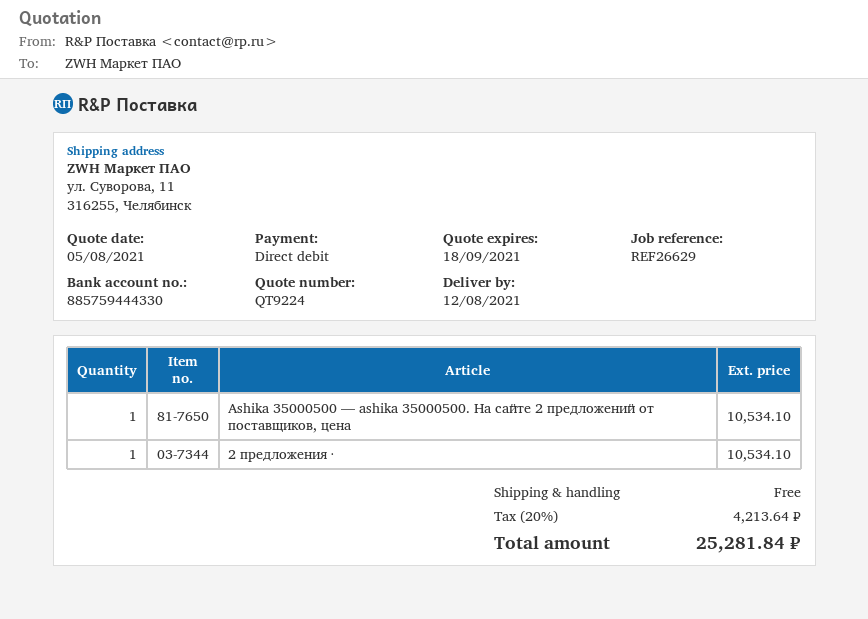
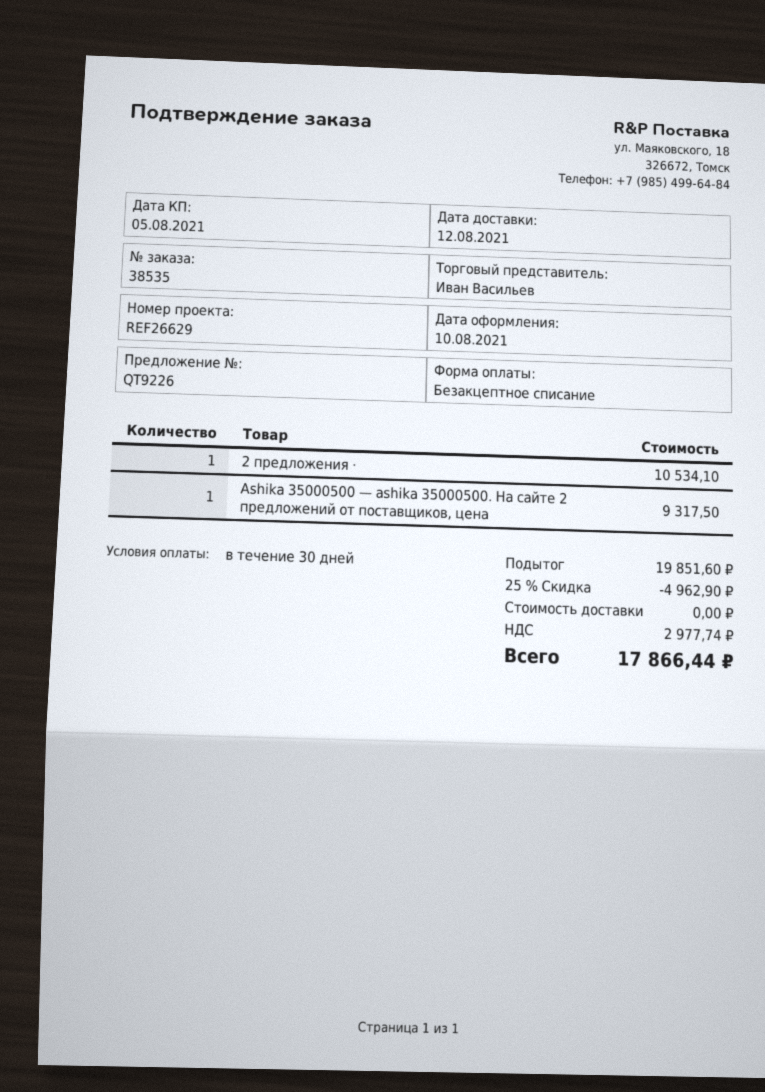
quote number: QT9224 -> QT9226
Ashika 35000500 — ashika 35000500. На сайте 2 предложений от поставщиков, цена: 1 for 10534.10 -> 1 for 9317.50
discount: none -> 25% = 4962.90
tax: 4213.64 -> 2977.74
total: 25281.84 -> 17866.44

